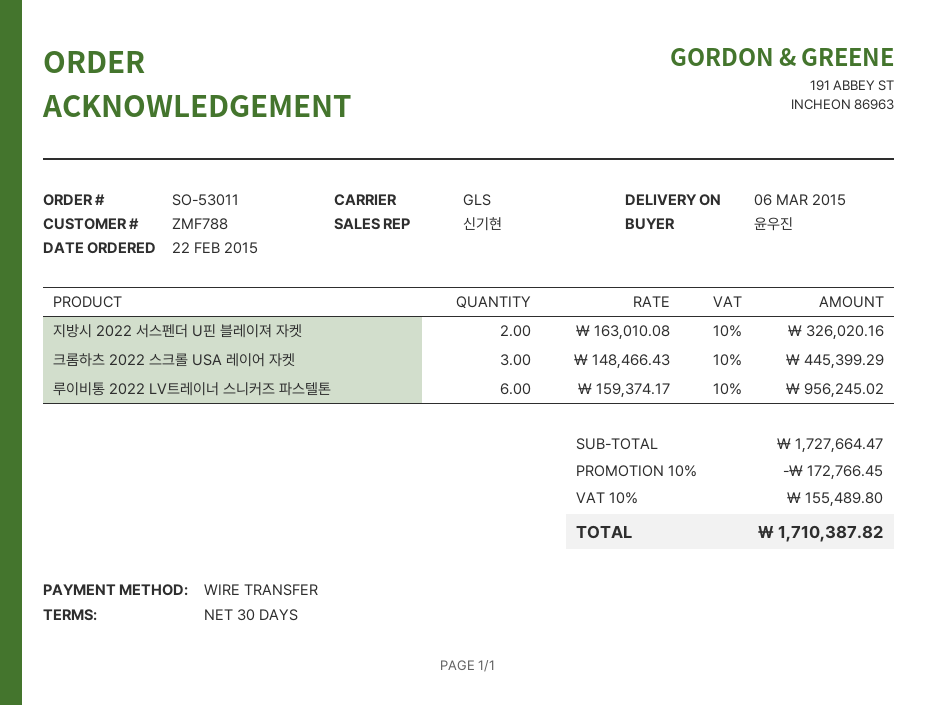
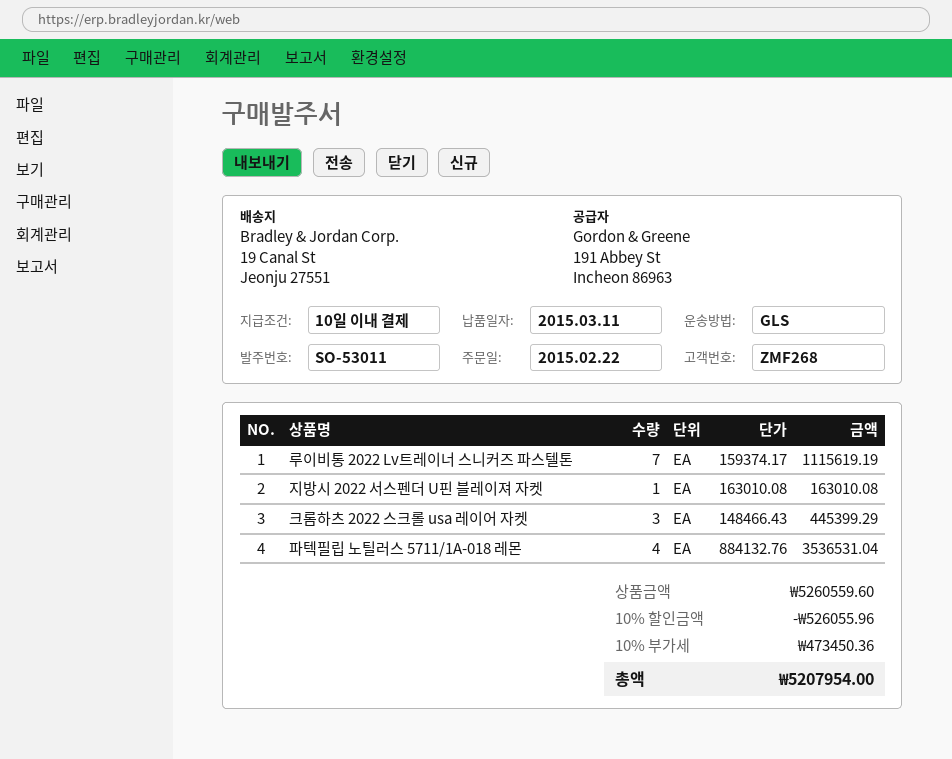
delivery date: 2015-03-06 -> 2015-03-11
payment terms: 30 days -> 10 days
customer number: ZMF788 -> ZMF268
지방시 2022 서스펜더 U핀 블레이져 자켓: 2 x 163010.08 = 326020.16 -> 1 x 163010.08 = 163010.08
루이비통 2022 LV트레이너 스니커즈 파스텔톤: 6 x 159374.17 = 956245.02 -> 7 x 159374.17 = 1115619.19
파텍필립 노틸러스 5711/1A-018 레몬: none -> 4 x 884132.76 = 3536531.04
subtotal: 1727664.47 -> 5260559.60
discount: 10% = 172766.45 -> 10% = 526055.96
tax: 10% = 155489.80 -> 10% = 473450.36
total: 1710387.82 -> 5207954.00

